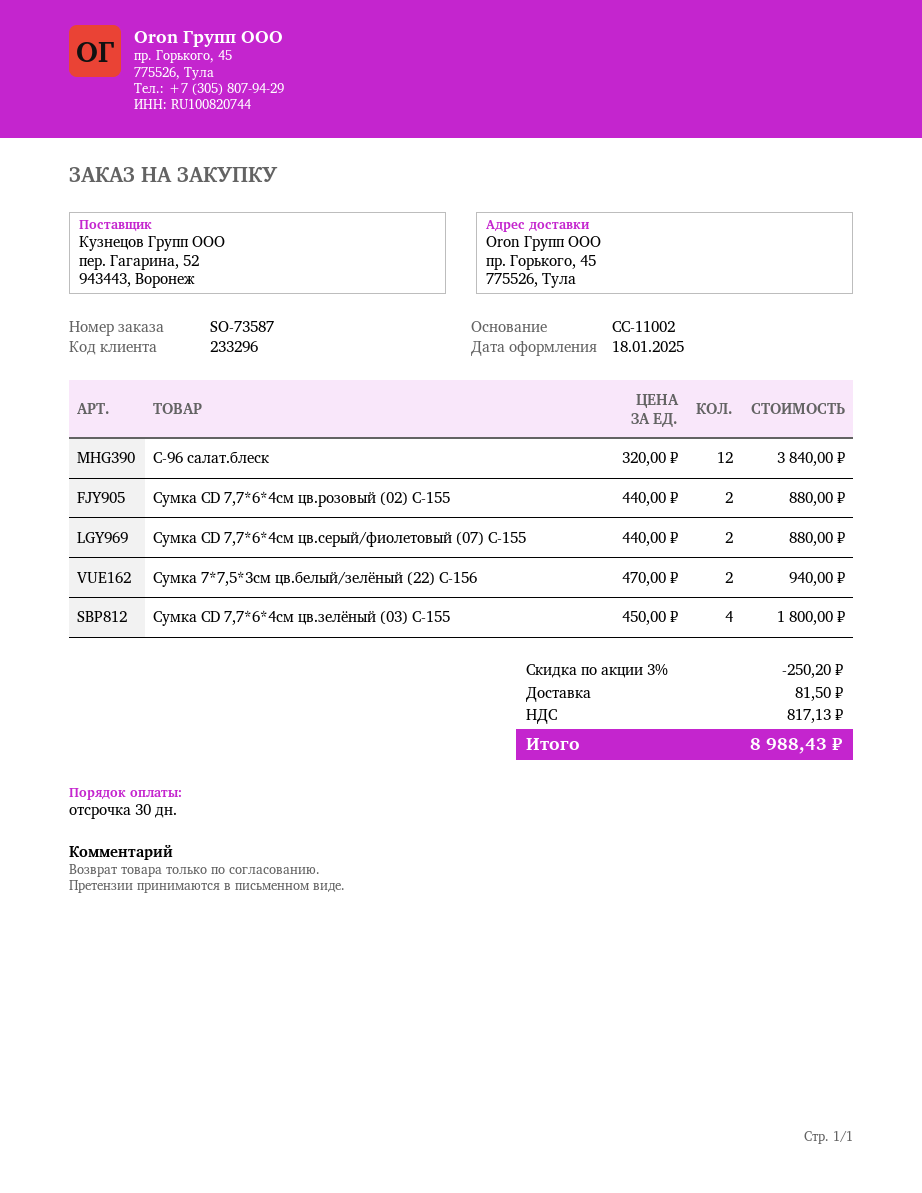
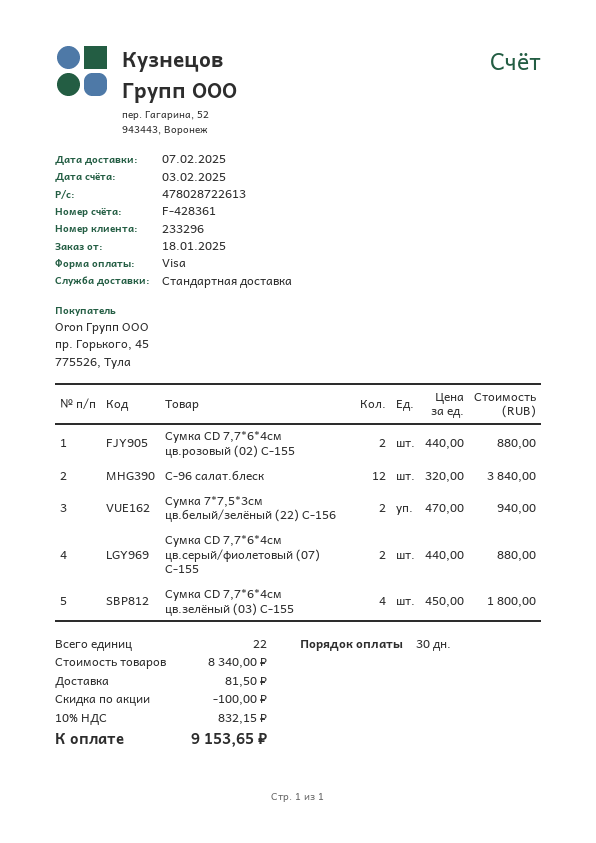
discount: 250.20 -> 100.00
tax: 817.13 -> 832.15
total: 8988.43 -> 9153.65

